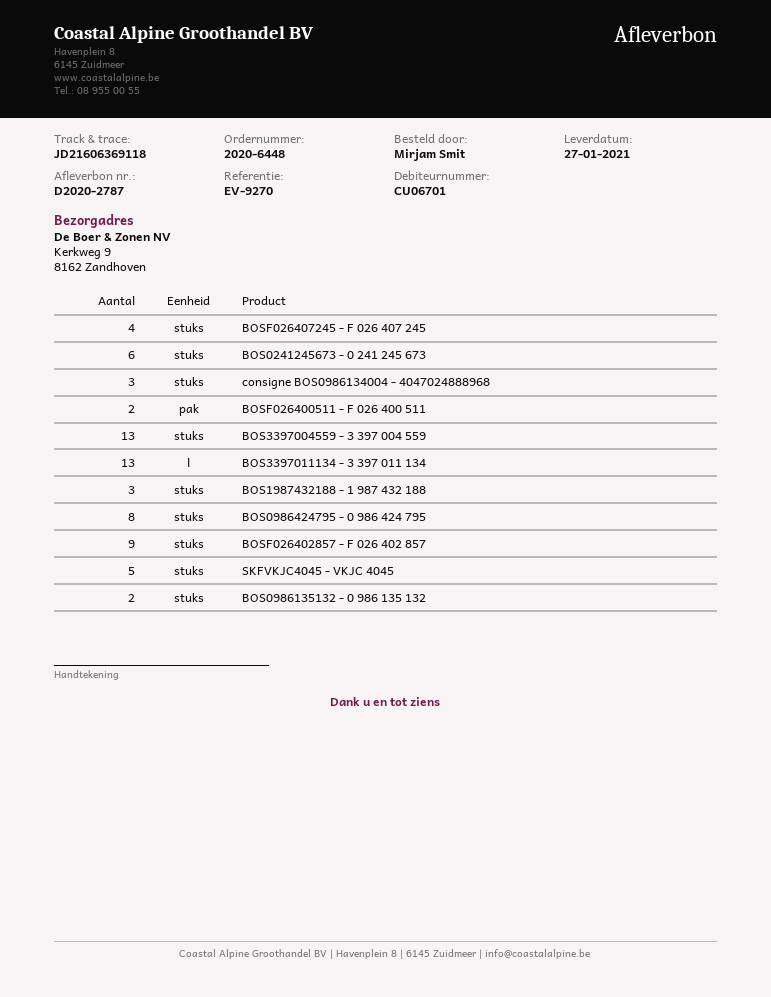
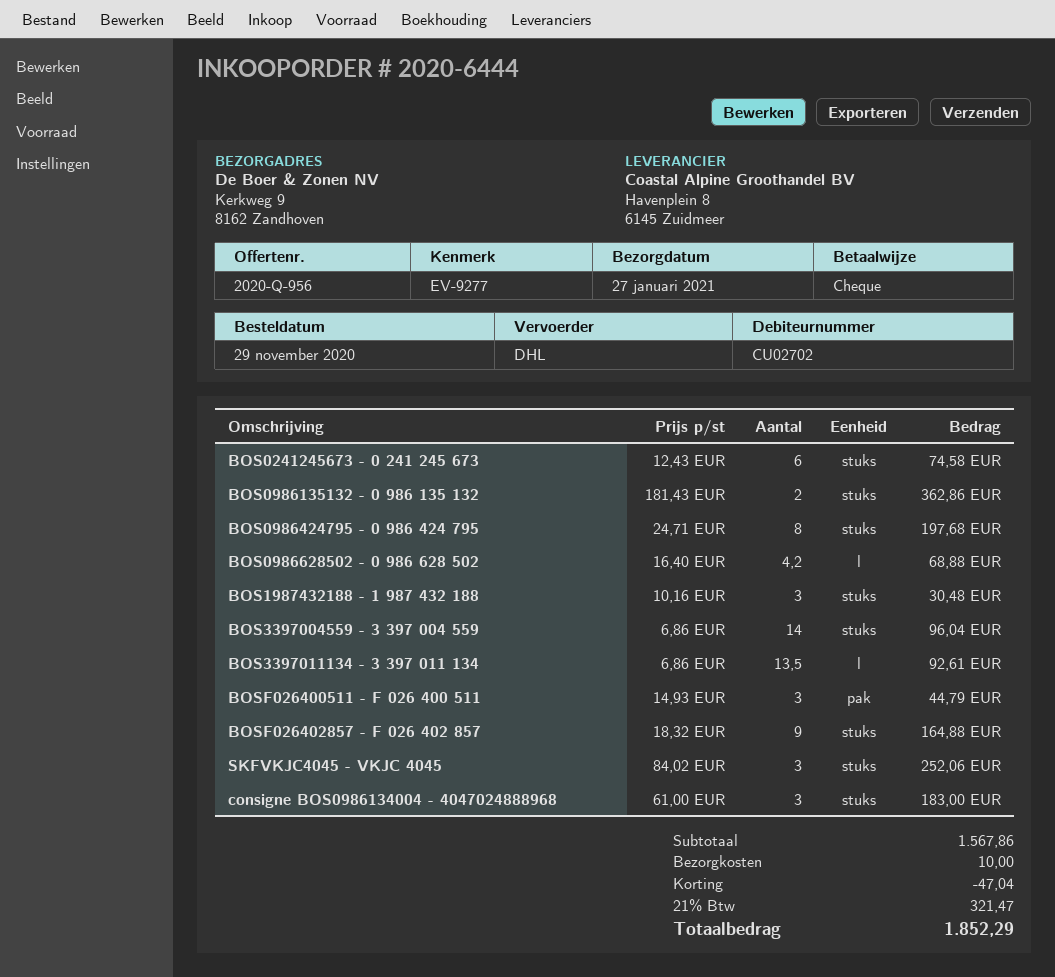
order number: 2020-6448 -> 2020-6444
customer number: CU06701 -> CU02702
reference: EV-9270 -> EV-9277
BOSF026407245 - F 026 407 245: 4 -> none
BOSF026400511 - F 026 400 511: 2 -> 3
BOS3397004559 - 3 397 004 559: 13 -> 14
BOS3397011134 - 3 397 011 134: 13 -> 13.5
SKFVKJC4045 - VKJC 4045: 5 -> 3
BOS0986628502 - 0 986 628 502: none -> 4.2

